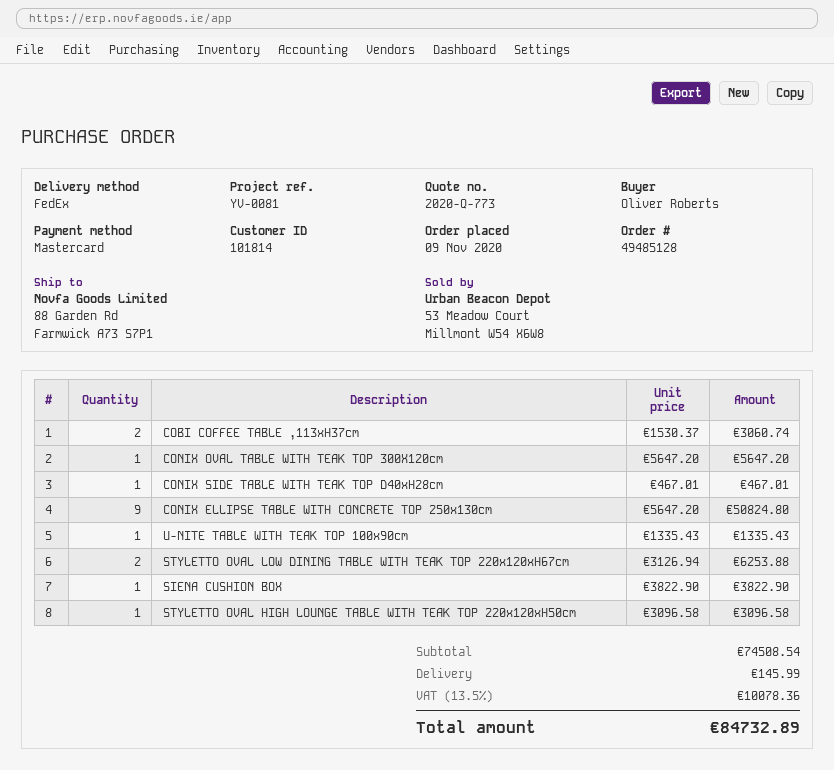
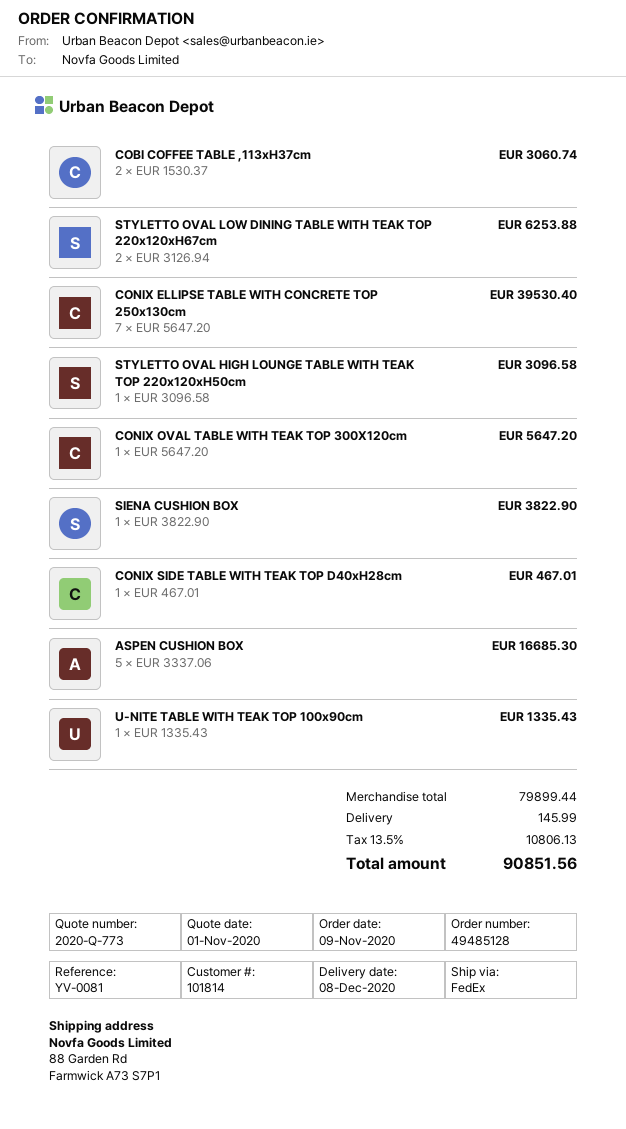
CONIX ELLIPSE TABLE WITH CONCRETE TOP 250x130cm: 9 x 5647.20 = 50824.80 -> 7 x 5647.20 = 39530.40
ASPEN CUSHION BOX: none -> 5 x 3337.06 = 16685.30
subtotal: 74508.54 -> 79899.44
tax: 13.5% = 10078.36 -> 13.5% = 10806.13
total: 84732.89 -> 90851.56

